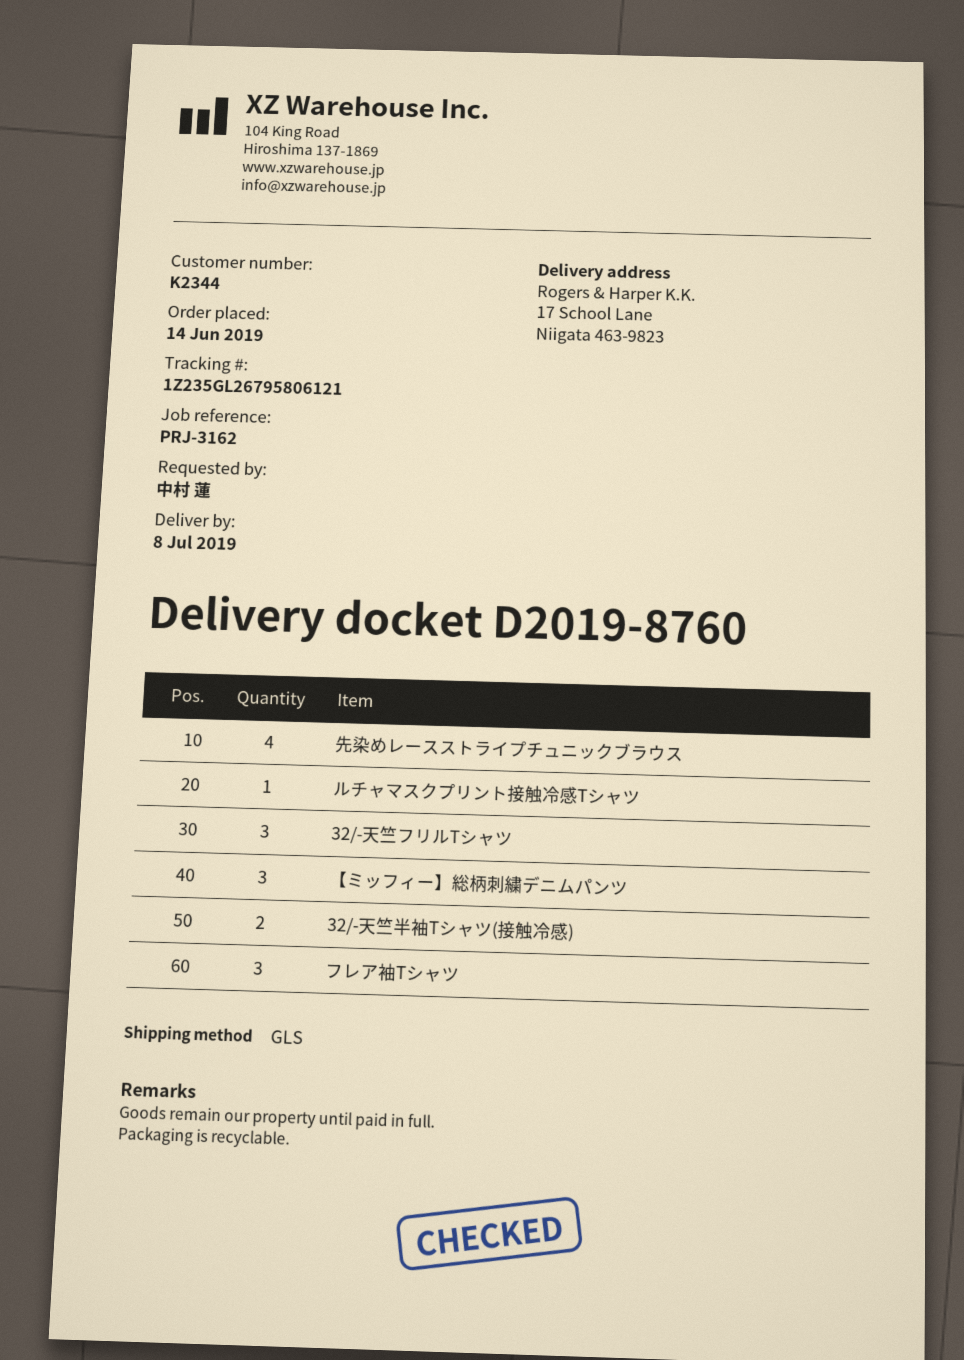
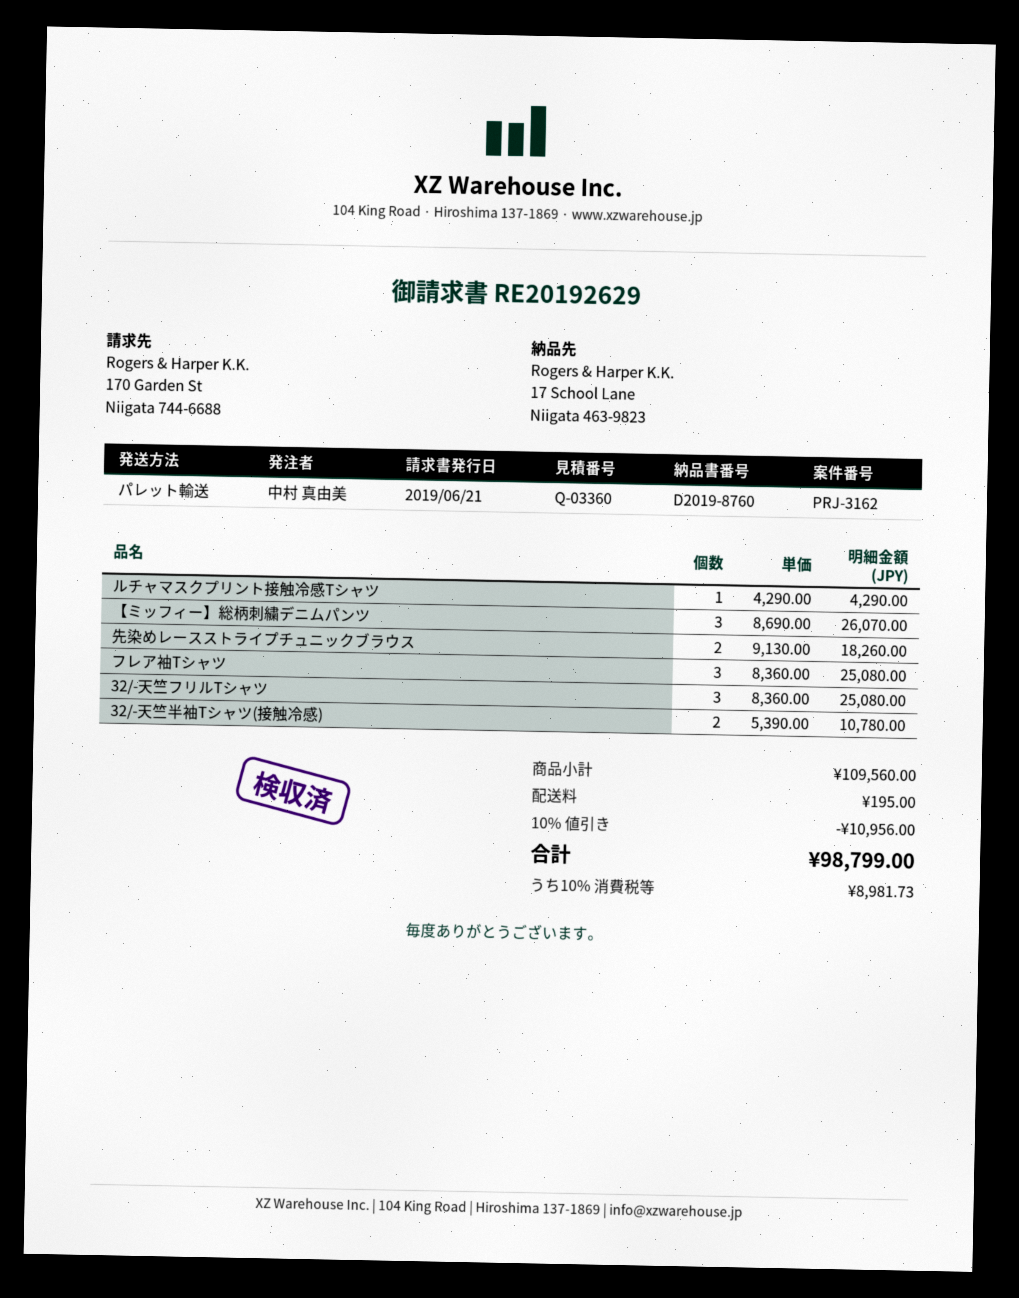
ordered by: 中村 蓮 -> 中村 真由美
shipping method: GLS -> pallet freight
先染めレースストライプチュニックブラウス: 4 -> 2

